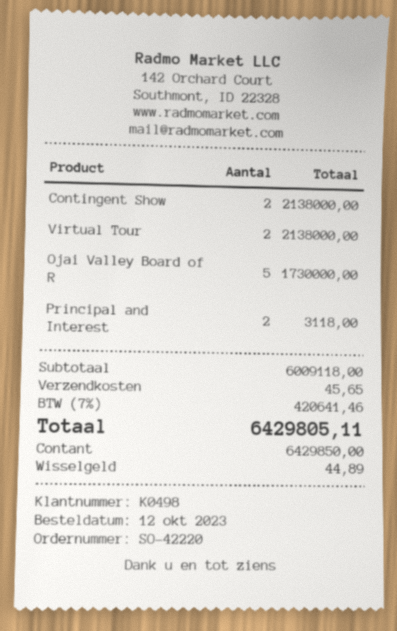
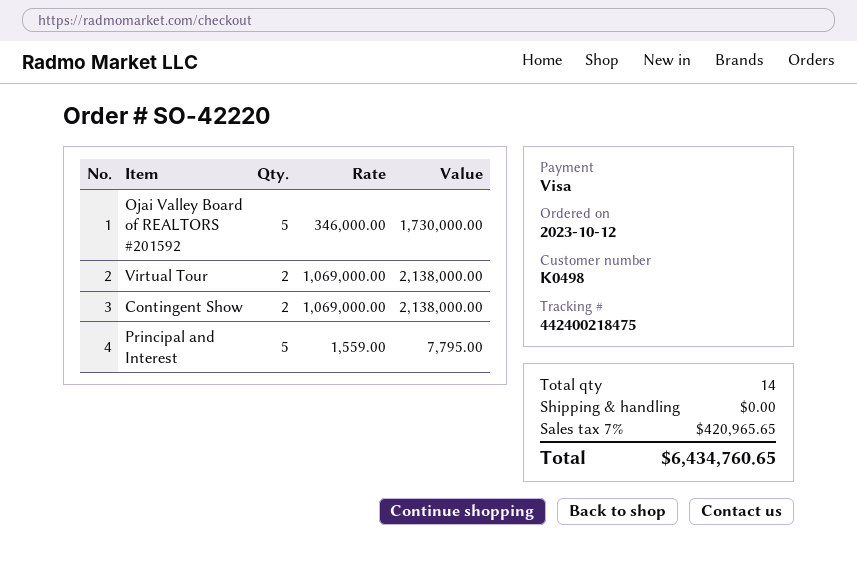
payment method: cash -> Visa
Principal and Interest: 2 for 3118.00 -> 5 for 7795.00
shipping: 45.65 -> 0.00
tax: 7% = 420641.46 -> 7% = 420965.65
total: 6429805.11 -> 6434760.65

